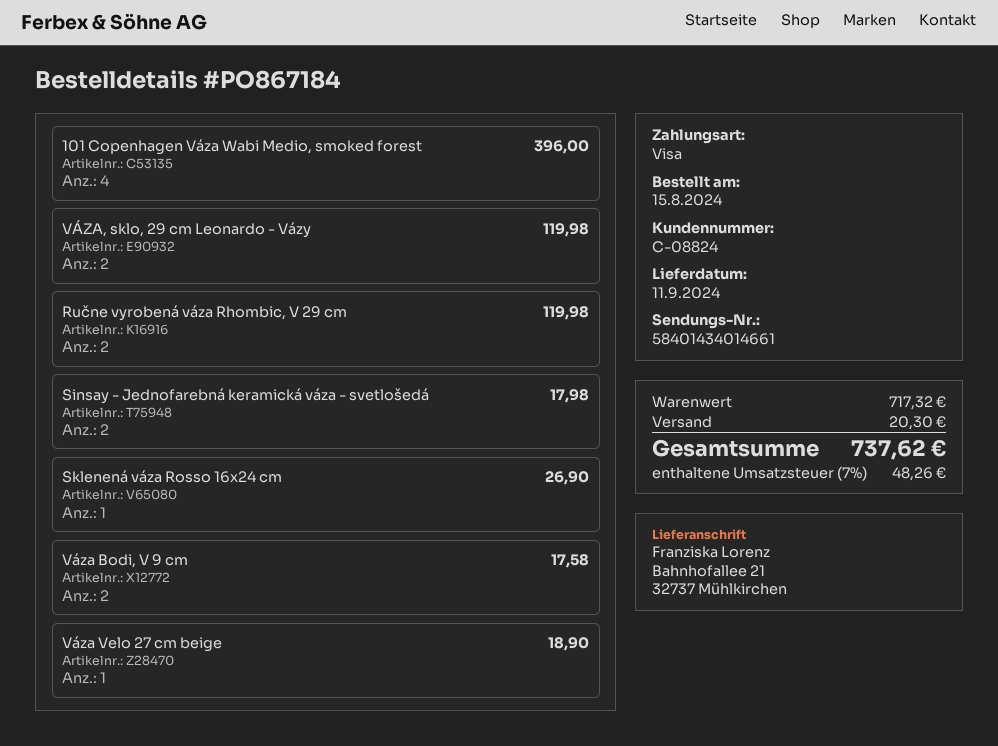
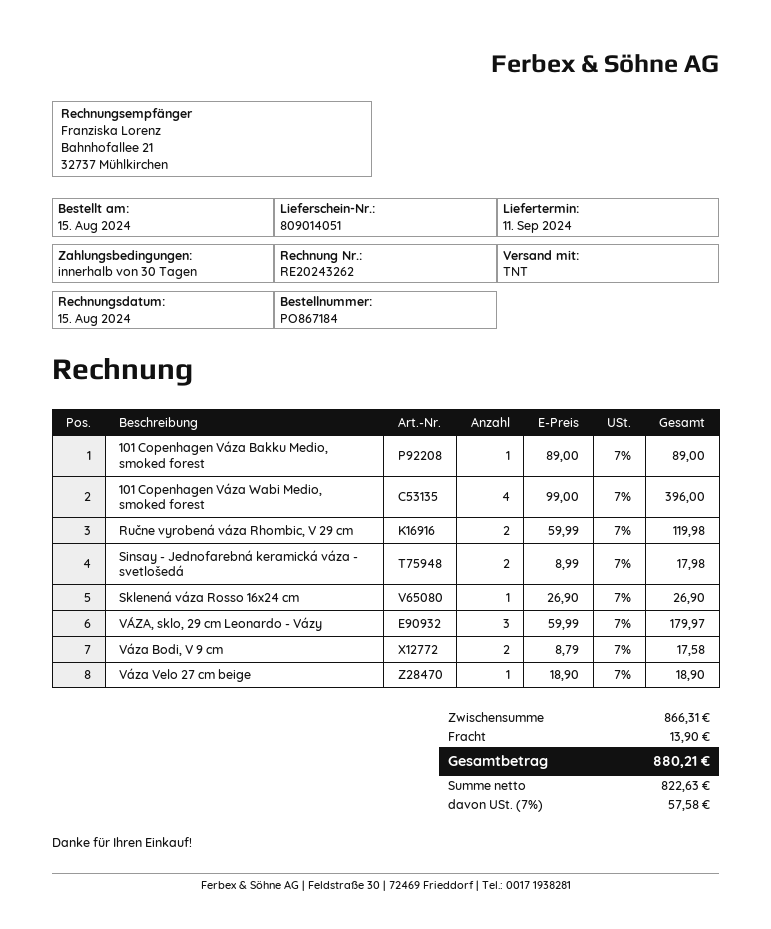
VÁZA, sklo, 29 cm Leonardo - Vázy: 2 for 119.98 -> 3 for 179.97
101 Copenhagen Váza Bakku Medio, smoked forest: none -> 1 for 89.00
subtotal: 717.32 -> 866.31
shipping: 20.30 -> 13.90
tax: 7% = 48.26 -> 7% = 57.58
total: 737.62 -> 880.21

